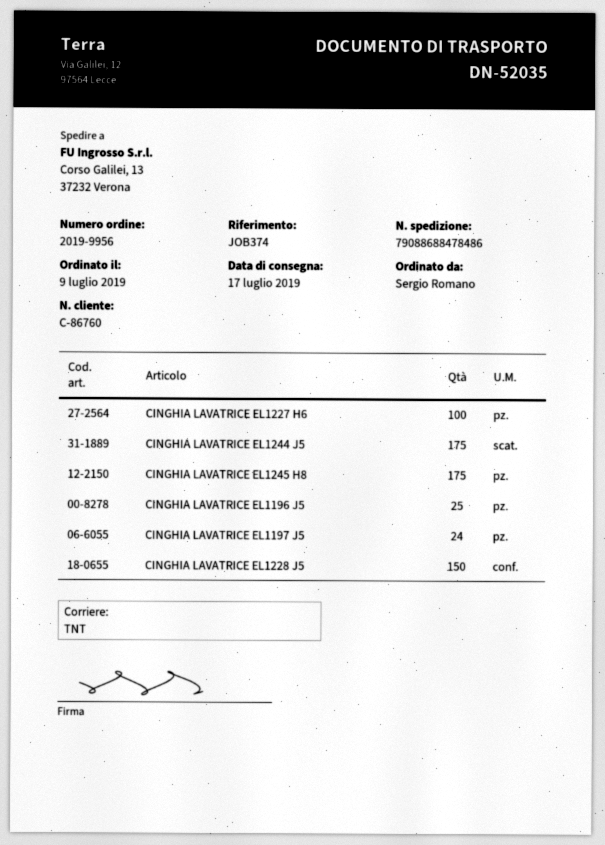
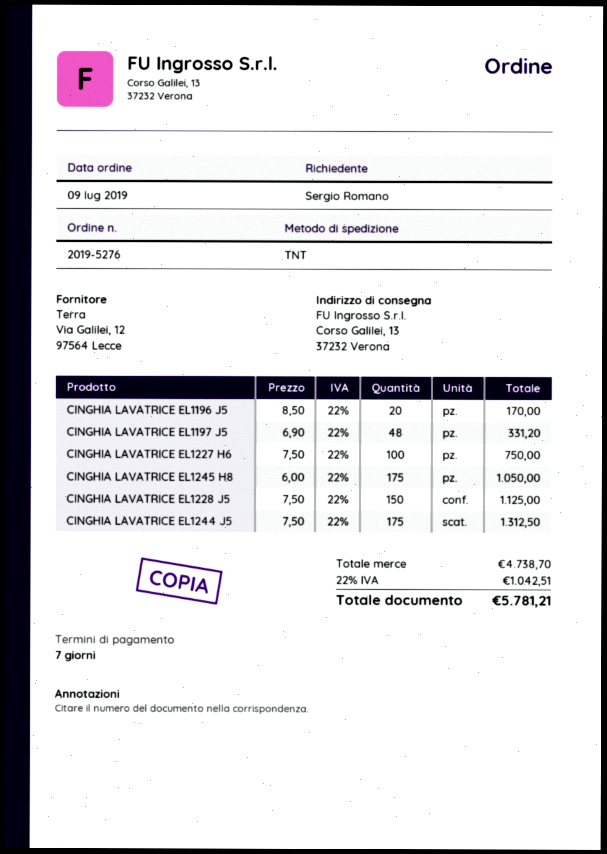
order number: 2019-9956 -> 2019-5276
CINGHIA LAVATRICE EL1196 J5: 25 -> 20
CINGHIA LAVATRICE EL1197 J5: 24 -> 48

